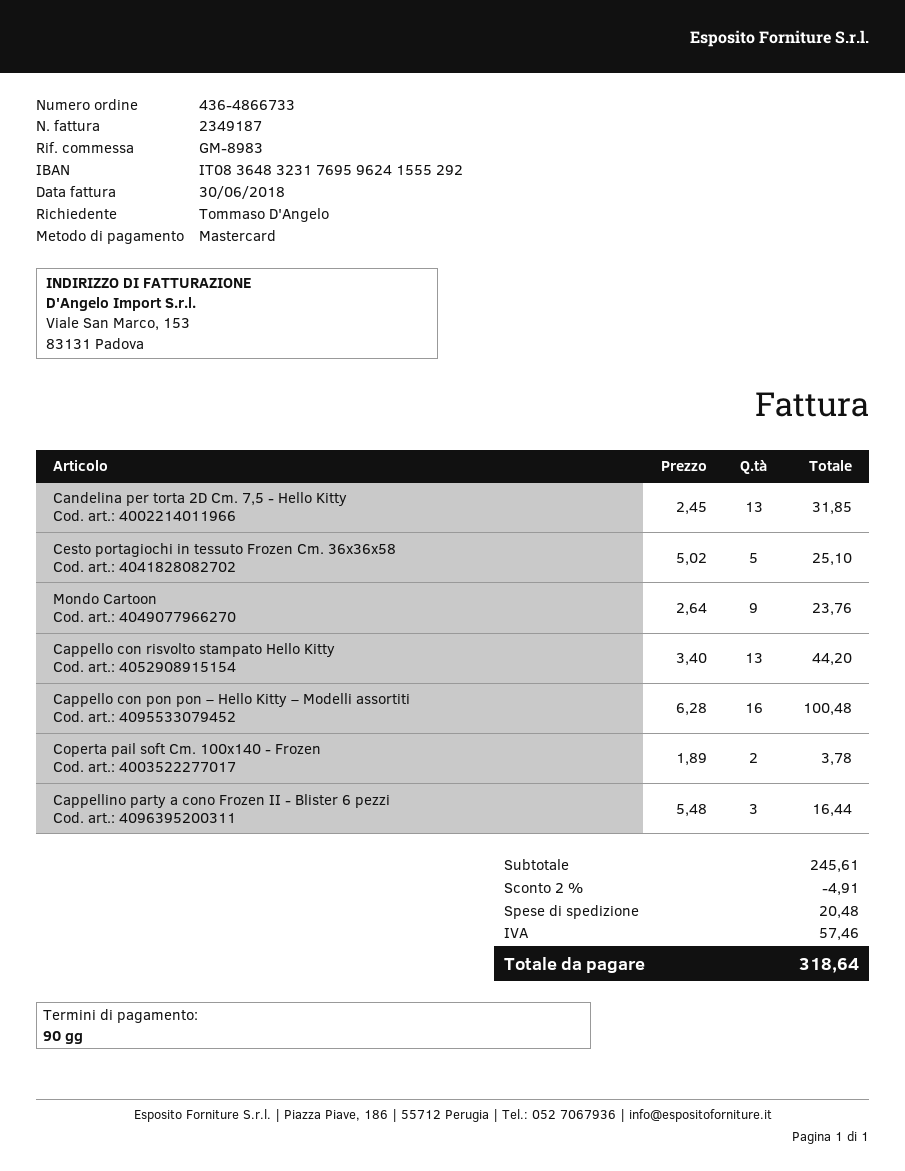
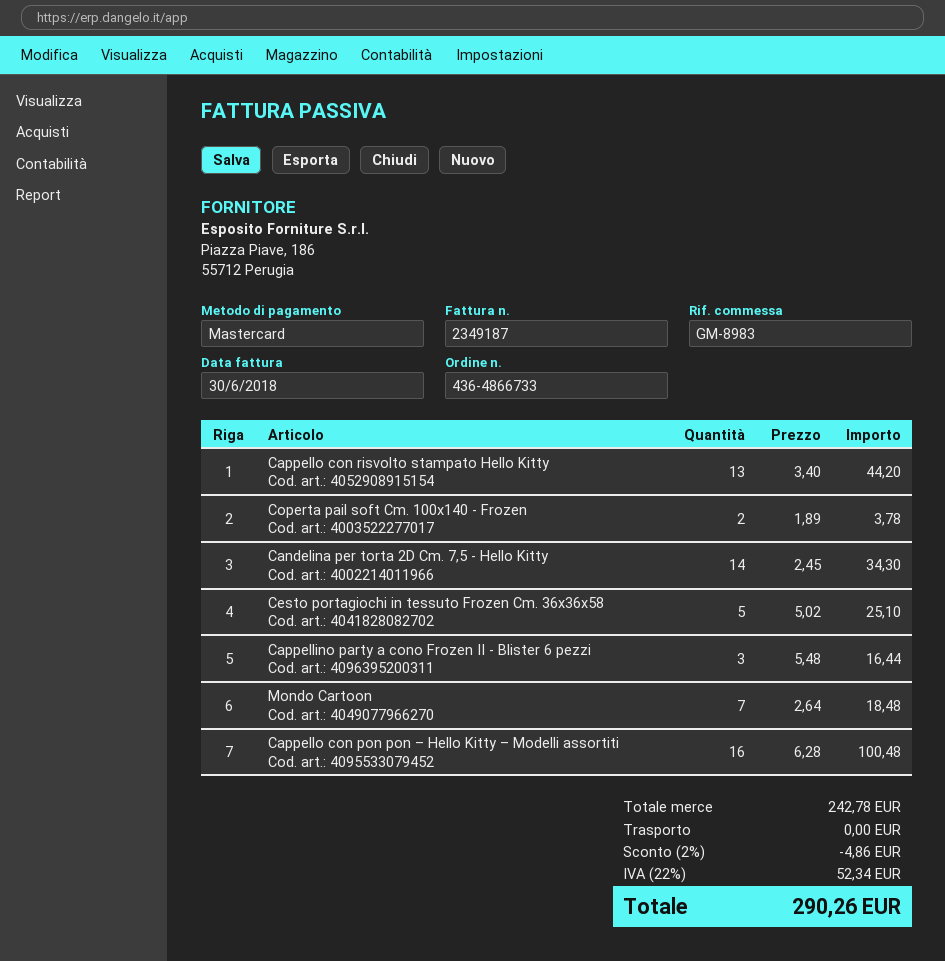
Candelina per torta 2D Cm. 7,5 - Hello Kitty: 13 x 2.45 = 31.85 -> 14 x 2.45 = 34.30
Mondo Cartoon: 9 x 2.64 = 23.76 -> 7 x 2.64 = 18.48
subtotal: 245.61 -> 242.78
discount: 2% = 4.91 -> 2% = 4.86
shipping: 20.48 -> 0.00
tax: 57.46 -> 52.34
total: 318.64 -> 290.26

